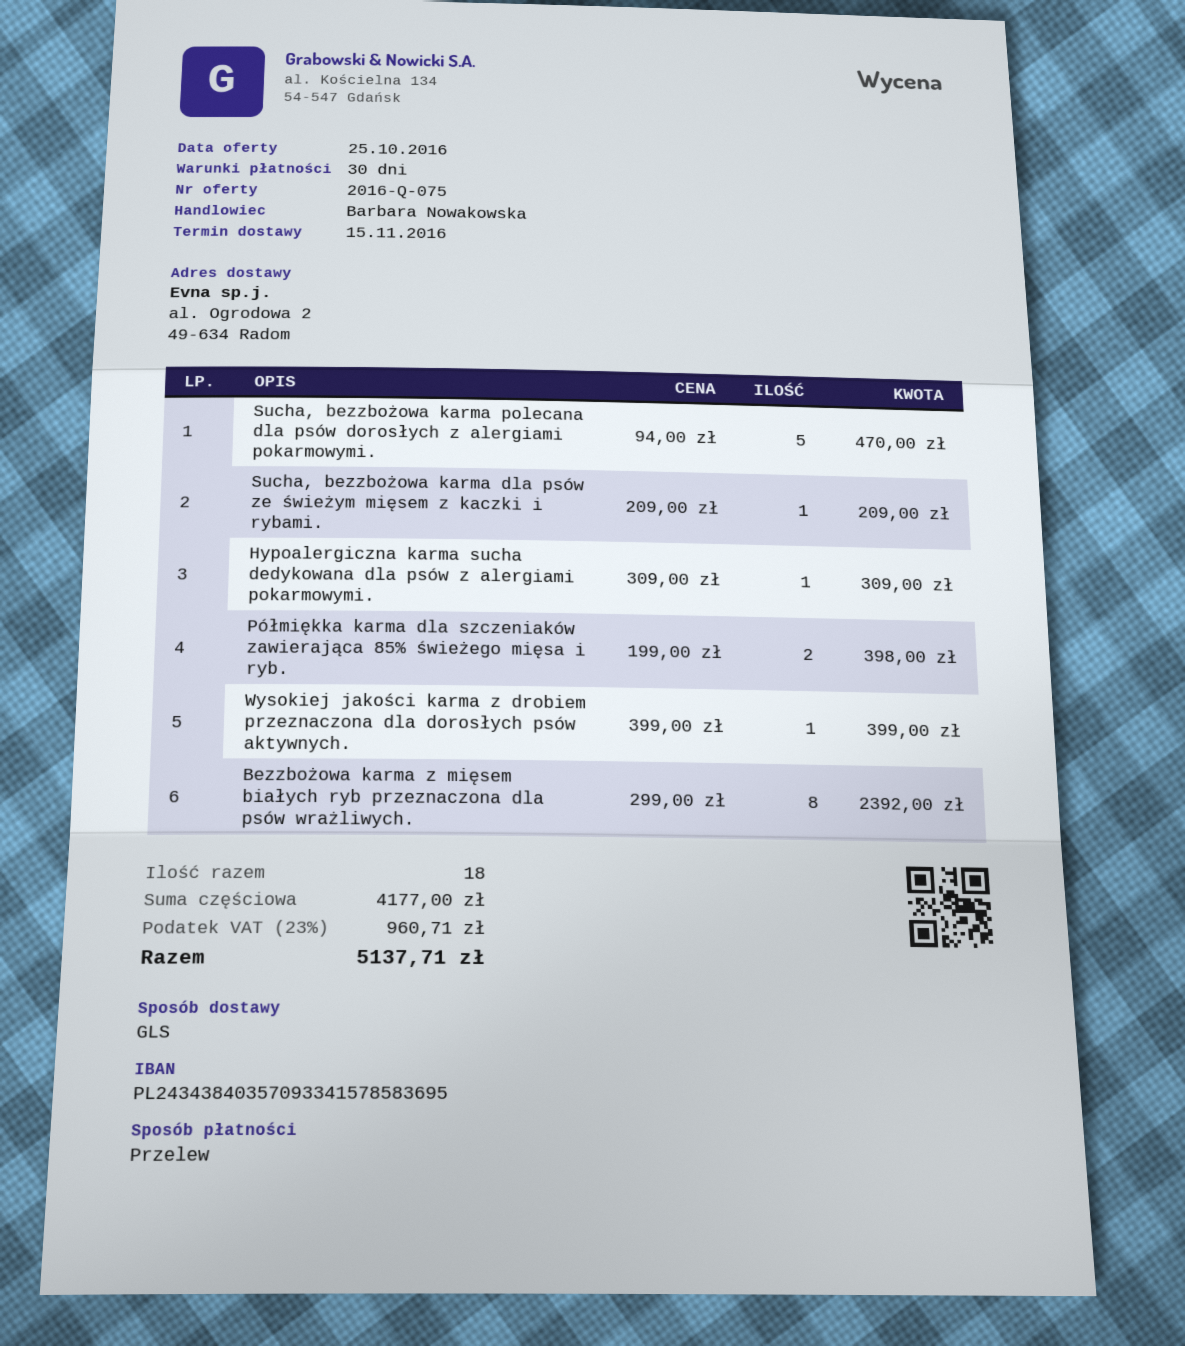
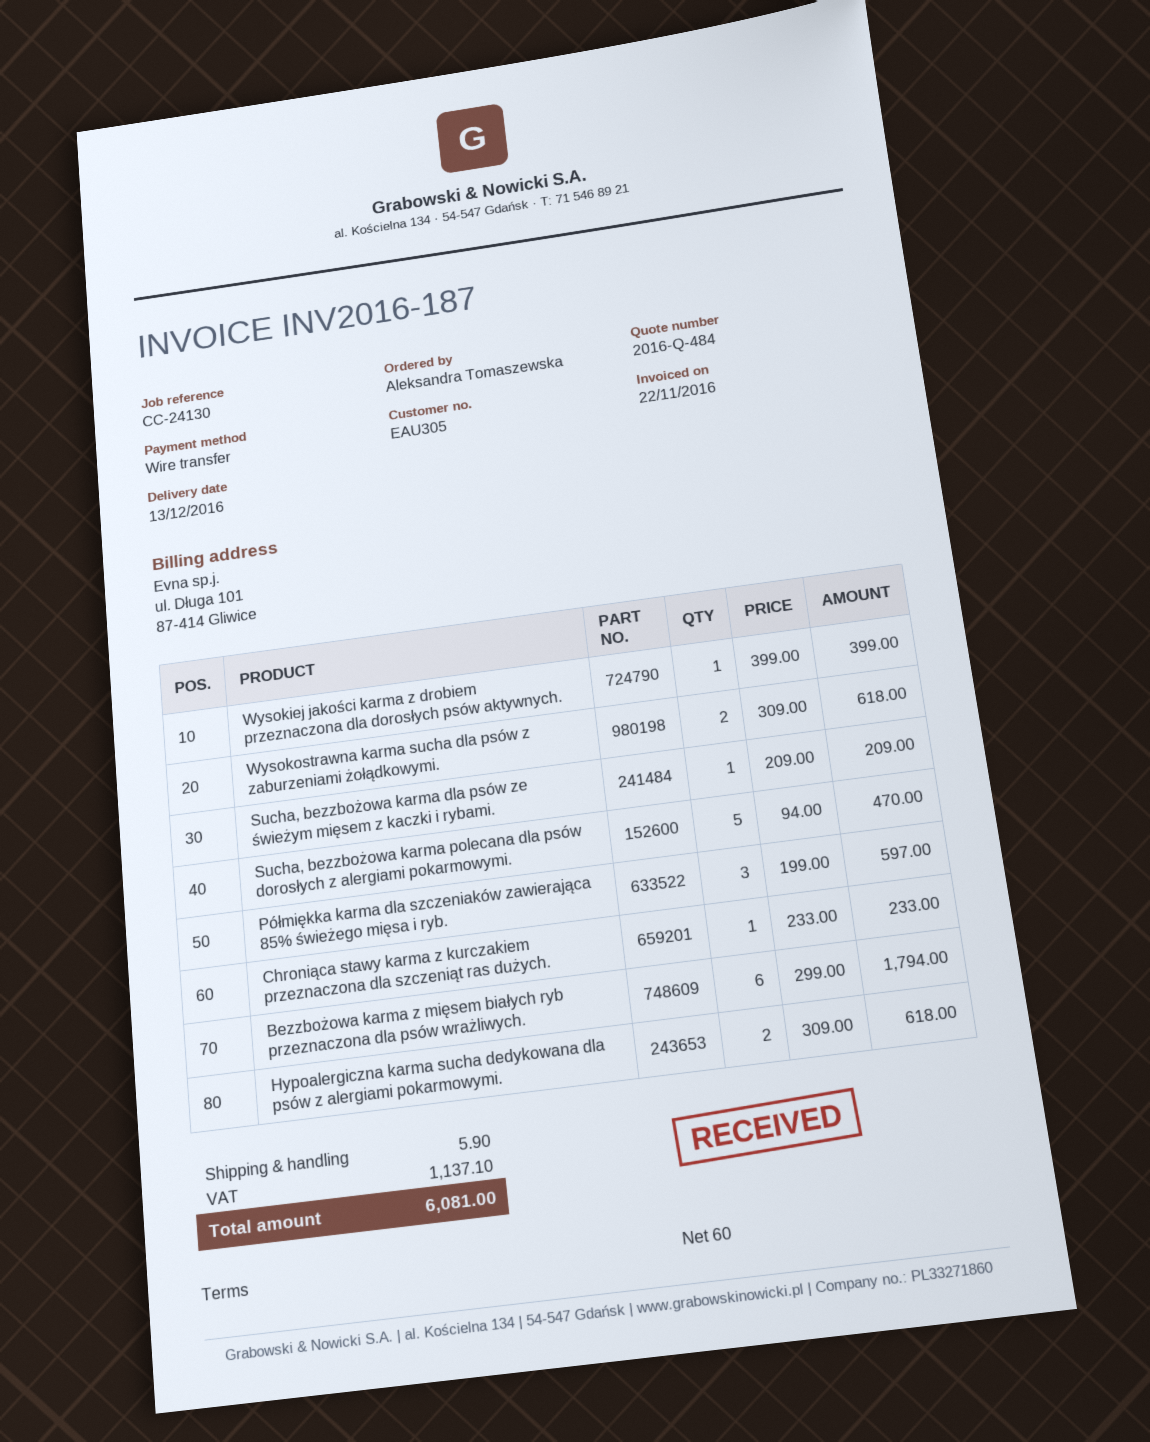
quote number: 2016-Q-075 -> 2016-Q-484
delivery date: 2016-11-15 -> 2016-12-13
payment terms: 30 days -> 60 days
Hypoalergiczna karma sucha dedykowana dla psów z alergiami pokarmowymi.: 1 x 309.00 = 309.00 -> 2 x 309.00 = 618.00
Półmiękka karma dla szczeniaków zawierająca 85% świeżego mięsa i ryb.: 2 x 199.00 = 398.00 -> 3 x 199.00 = 597.00
Bezzbożowa karma z mięsem białych ryb przeznaczona dla psów wrażliwych.: 8 x 299.00 = 2392.00 -> 6 x 299.00 = 1794.00
Wysokostrawna karma sucha dla psów z zaburzeniami żołądkowymi.: none -> 2 x 309.00 = 618.00
Chroniąca stawy karma z kurczakiem przeznaczona dla szczeniąt ras dużych.: none -> 1 x 233.00 = 233.00
shipping: none -> 5.90
tax: 960.71 -> 1137.10
total: 5137.71 -> 6081.00

